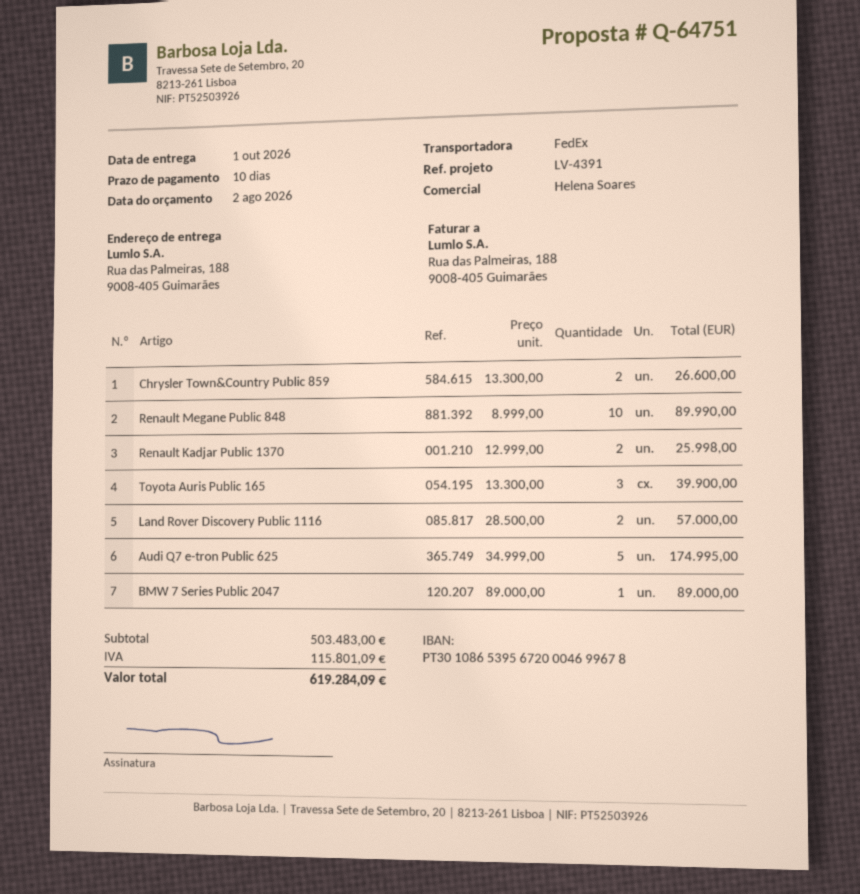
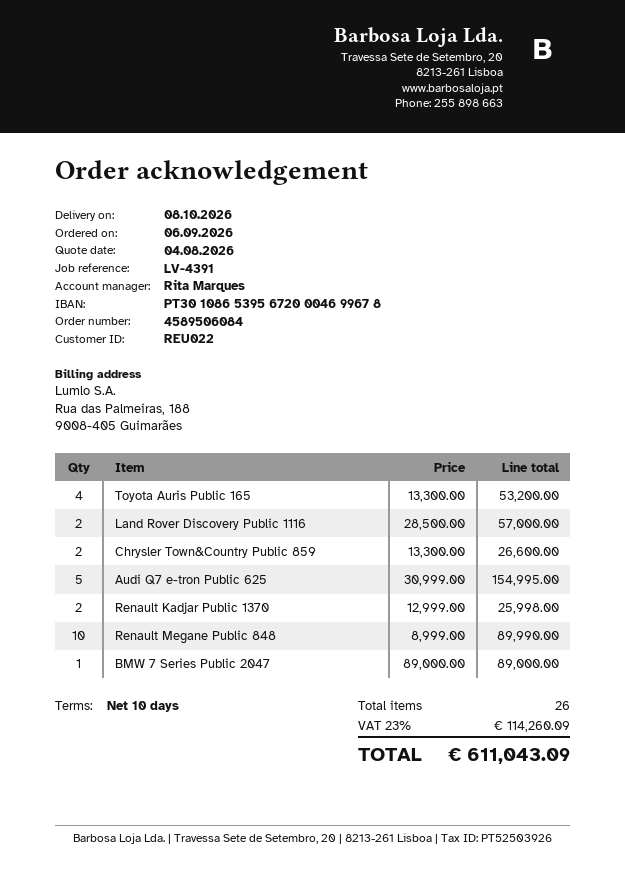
quote date: 2026-08-02 -> 2026-08-04
delivery date: 2026-10-01 -> 2026-10-08
sales rep: Helena Soares -> Rita Marques
Toyota Auris Public 165: 3 x 13300.00 = 39900.00 -> 4 x 13300.00 = 53200.00
Audi Q7 e-tron Public 625: 5 x 34999.00 = 174995.00 -> 5 x 30999.00 = 154995.00
tax: 115801.09 -> 114260.09
total: 619284.09 -> 611043.09

